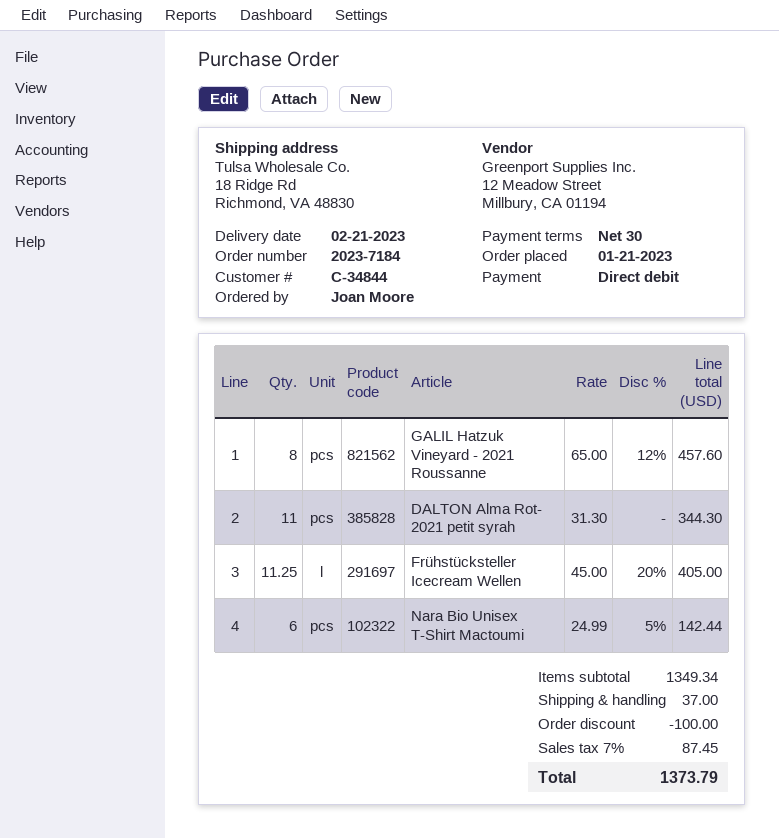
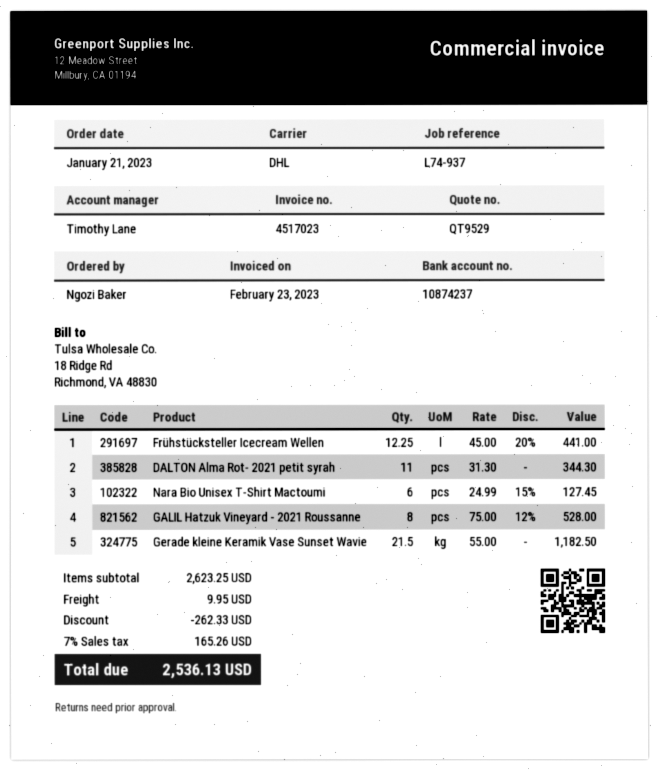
ordered by: Joan Moore -> Ngozi Baker
GALIL Hatzuk Vineyard - 2021 Roussanne: 8 x 65.00 - 12% = 457.60 -> 8 x 75.00 - 12% = 528.00
Frühstücksteller Icecream Wellen: 11.25 x 45.00 - 20% = 405.00 -> 12.25 x 45.00 - 20% = 441.00
Nara Bio Unisex T-Shirt Mactoumi: 6 x 24.99 - 5% = 142.44 -> 6 x 24.99 - 15% = 127.45
Gerade kleine Keramik Vase Sunset Wavie: none -> 21.5 x 55.00 = 1182.50
subtotal: 1349.34 -> 2623.25
discount: 100.00 -> 262.33
shipping: 37.00 -> 9.95
tax: 7% = 87.45 -> 7% = 165.26
total: 1373.79 -> 2536.13

